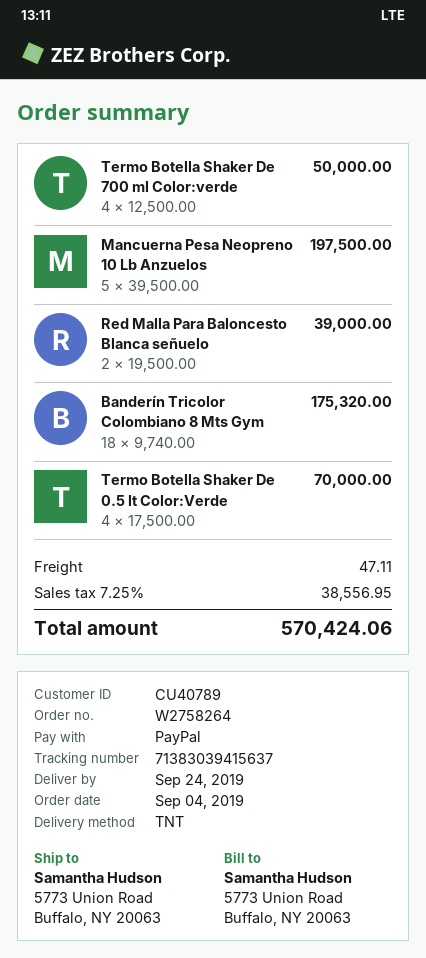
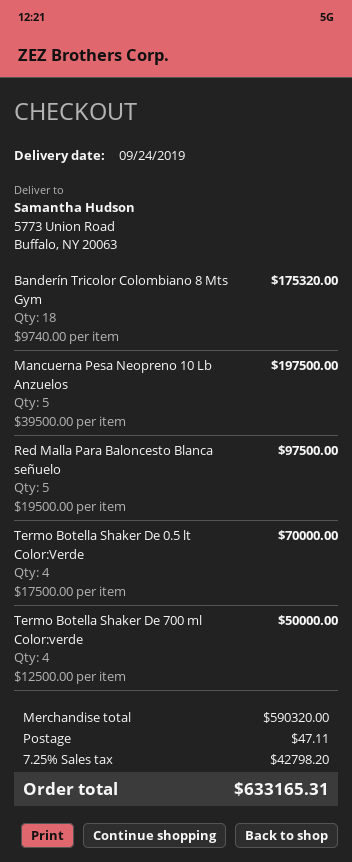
Red Malla Para Baloncesto Blanca señuelo: 2 x 19500.00 = 39000.00 -> 5 x 19500.00 = 97500.00
tax: 7.25% = 38556.95 -> 7.25% = 42798.20
total: 570424.06 -> 633165.31

